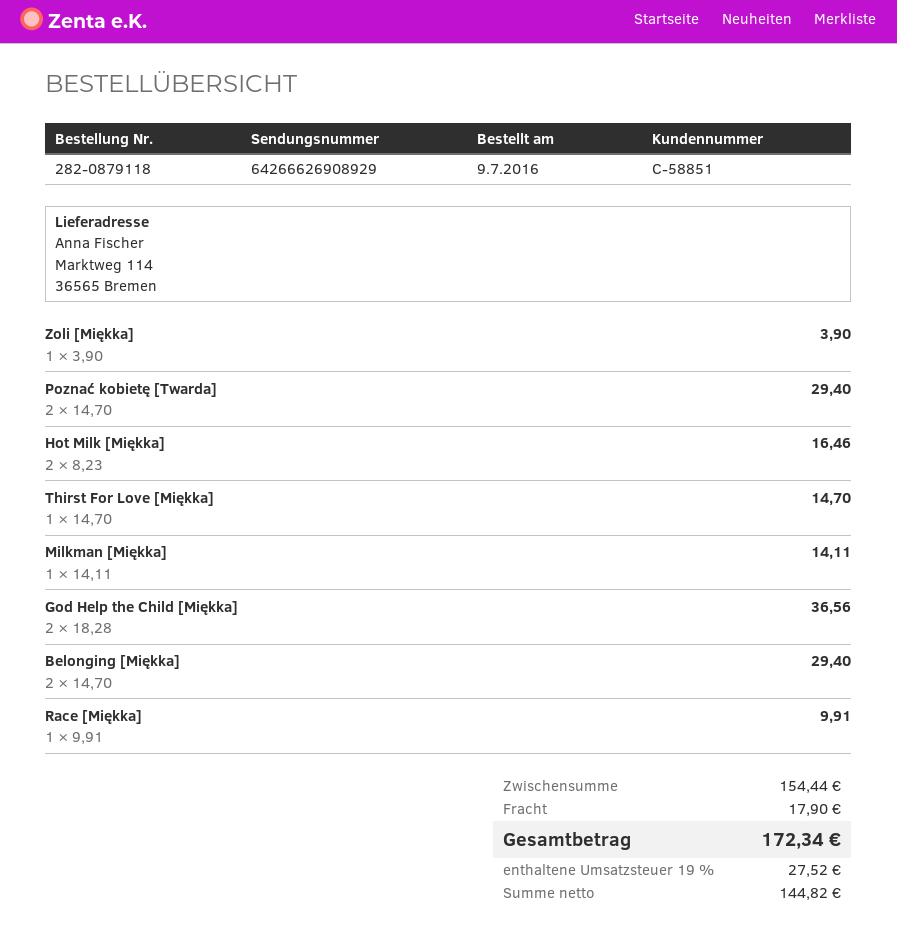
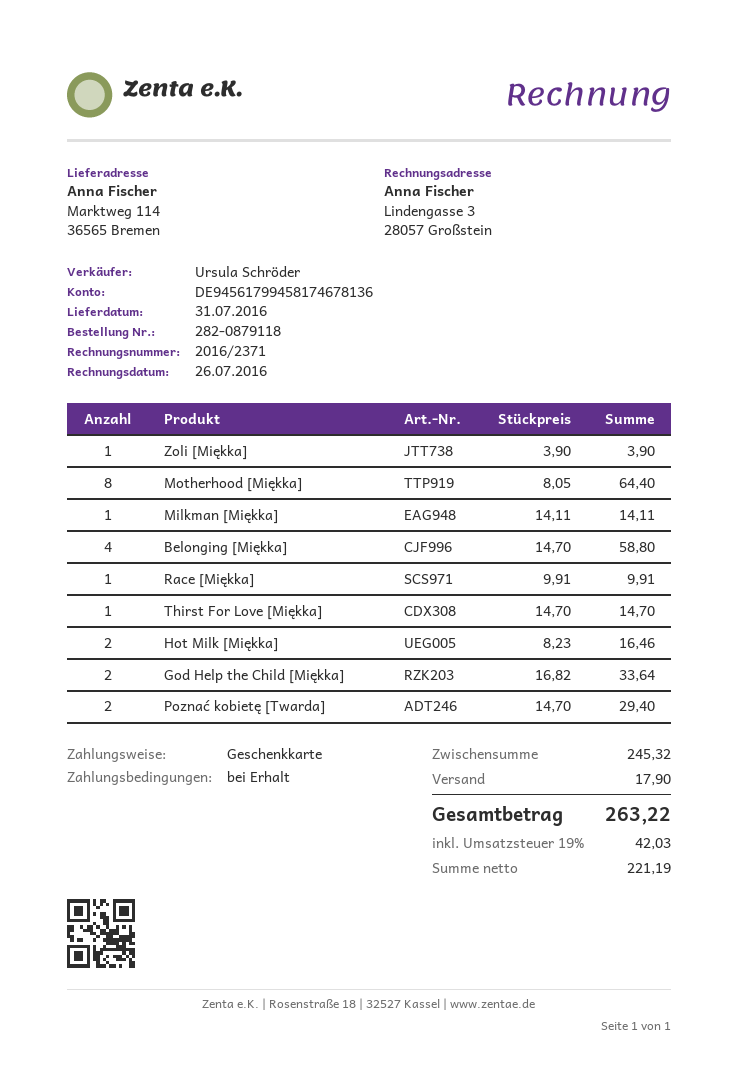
God Help the Child [Miękka]: 2 x 18.28 = 36.56 -> 2 x 16.82 = 33.64
Belonging [Miękka]: 2 x 14.70 = 29.40 -> 4 x 14.70 = 58.80
Motherhood [Miękka]: none -> 8 x 8.05 = 64.40
subtotal: 154.44 -> 245.32
net: 144.82 -> 221.19
tax: 19% = 27.52 -> 19% = 42.03
total: 172.34 -> 263.22

